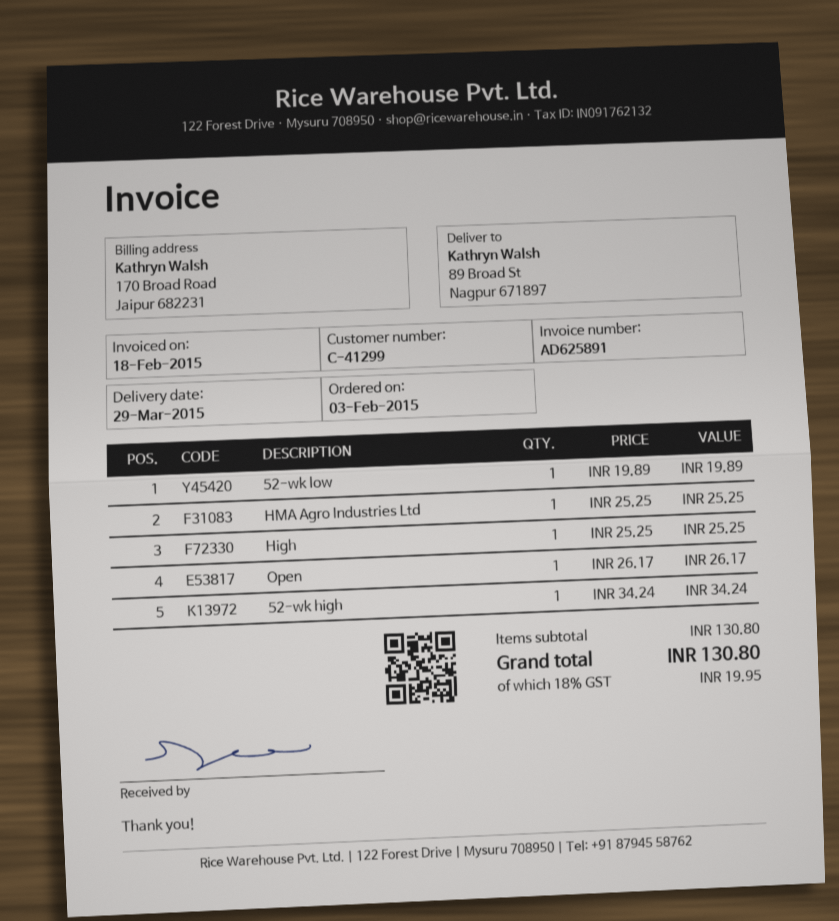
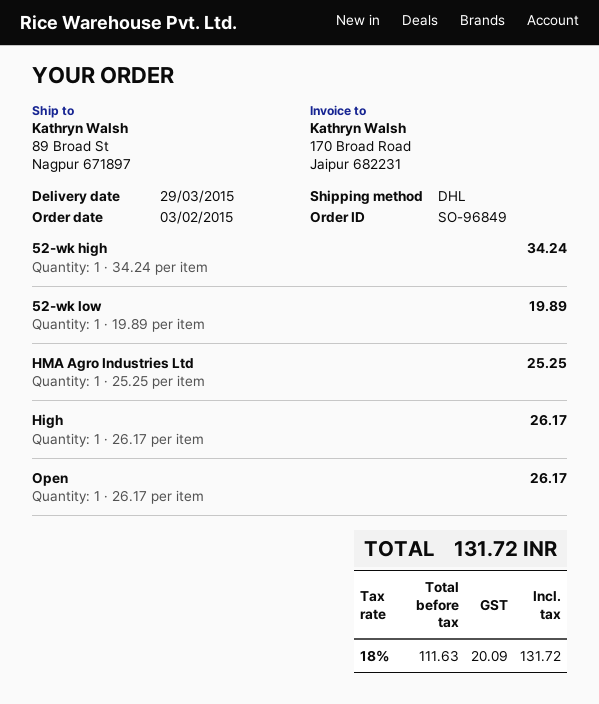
High: 1 x 25.25 = 25.25 -> 1 x 26.17 = 26.17
tax: 18% = 19.95 -> 18% = 20.09
total: 130.80 -> 131.72

